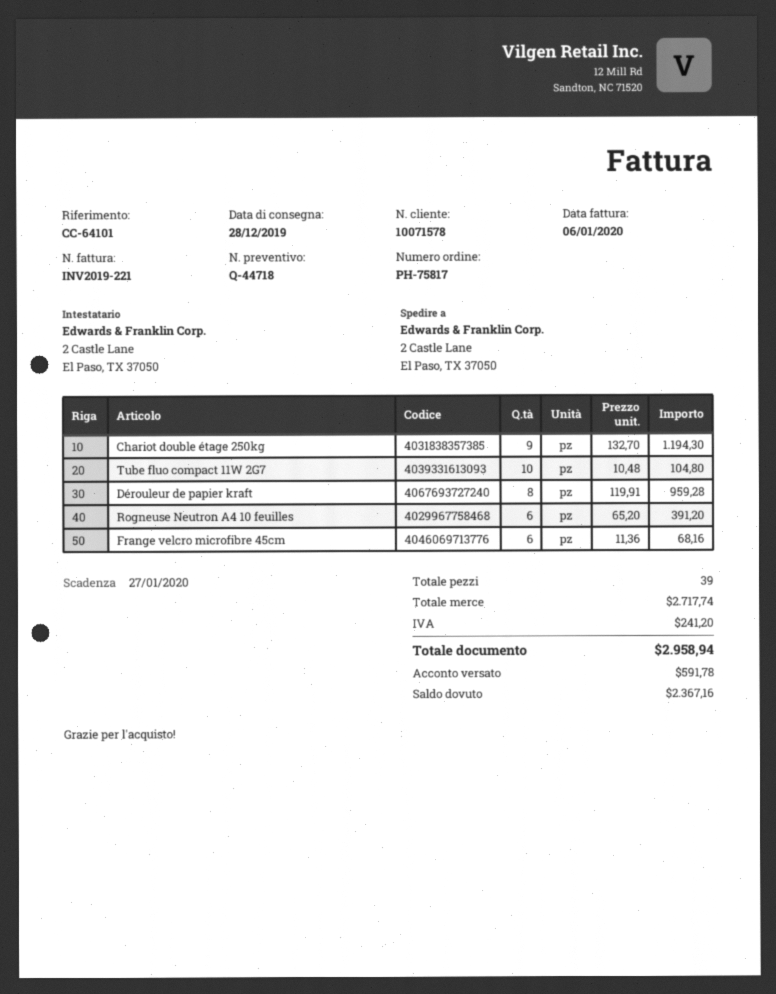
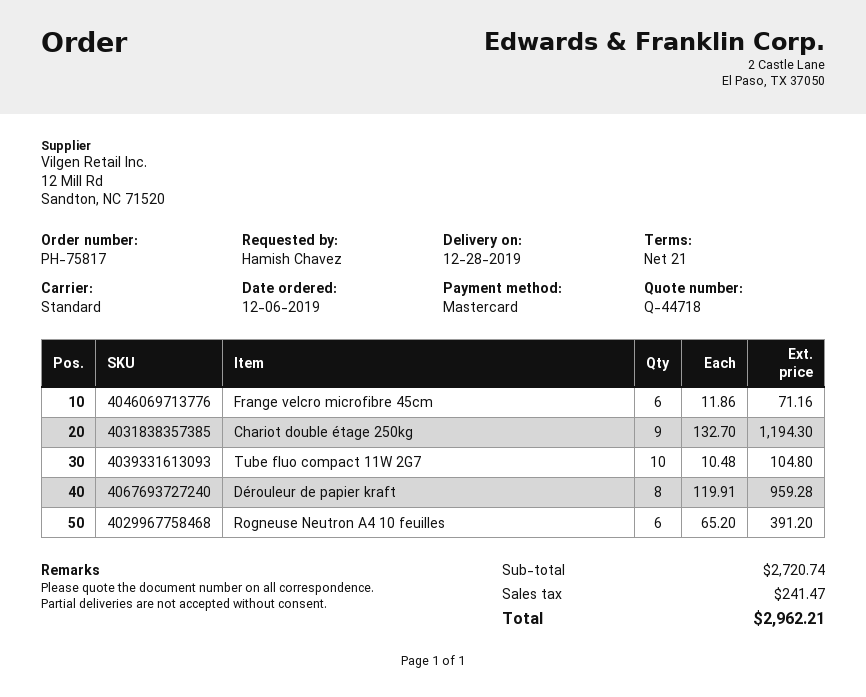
Frange velcro microfibre 45cm: 6 x 11.36 = 68.16 -> 6 x 11.86 = 71.16
subtotal: 2717.74 -> 2720.74
tax: 241.20 -> 241.47
total: 2958.94 -> 2962.21

